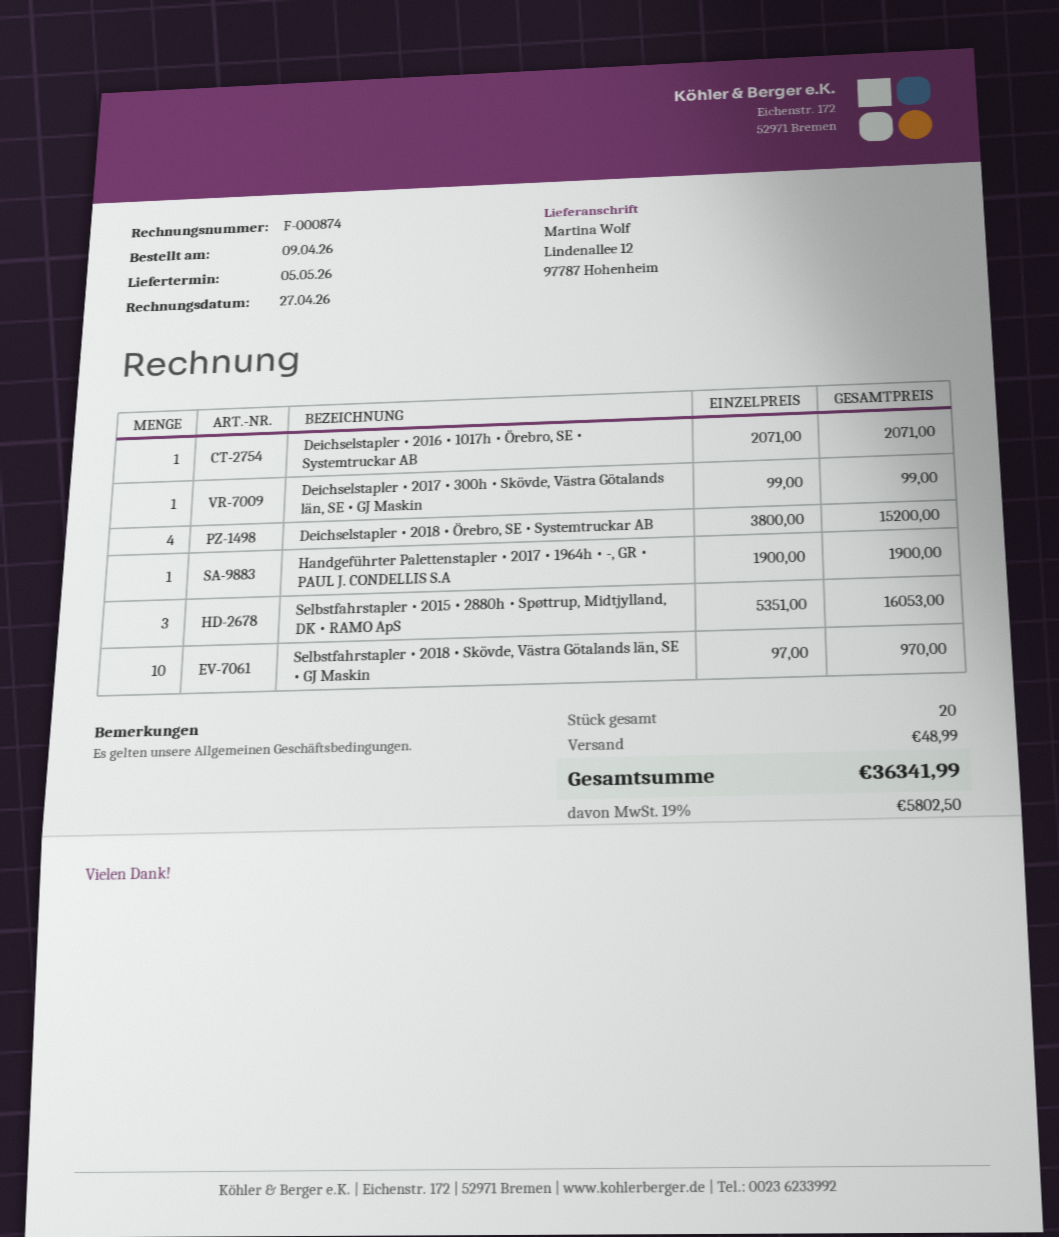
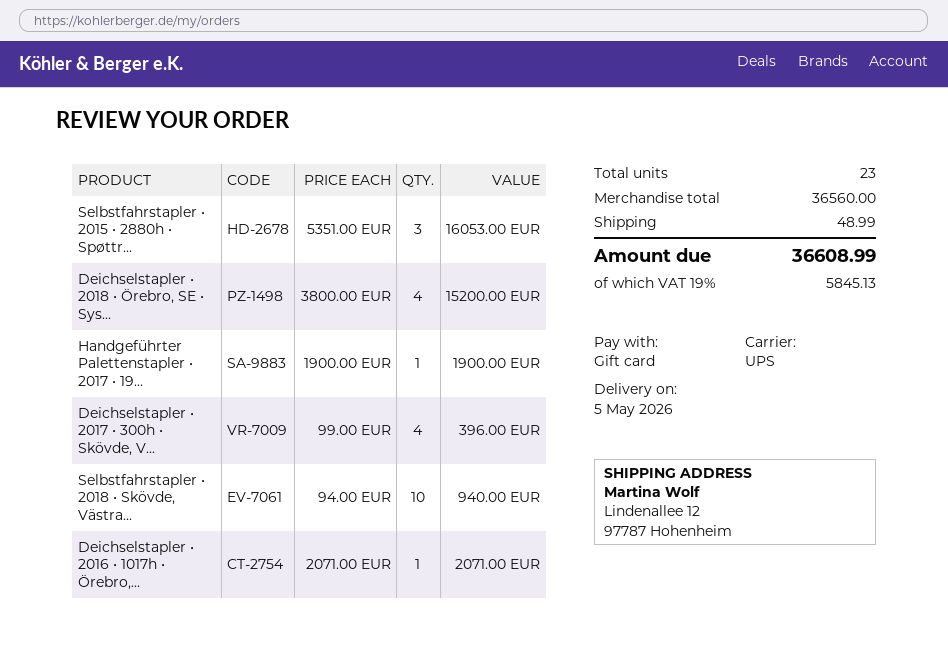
Deichselstapler • 2017 • 300h • Skövde, Västra Götalands län, SE • GJ Maskin: 1 x 99.00 = 99.00 -> 4 x 99.00 = 396.00
Selbstfahrstapler • 2018 • Skövde, Västra Götalands län, SE • GJ Maskin: 10 x 97.00 = 970.00 -> 10 x 94.00 = 940.00
total quantity: 20 -> 23
tax: 19% = 5802.50 -> 19% = 5845.13
total: 36341.99 -> 36608.99

